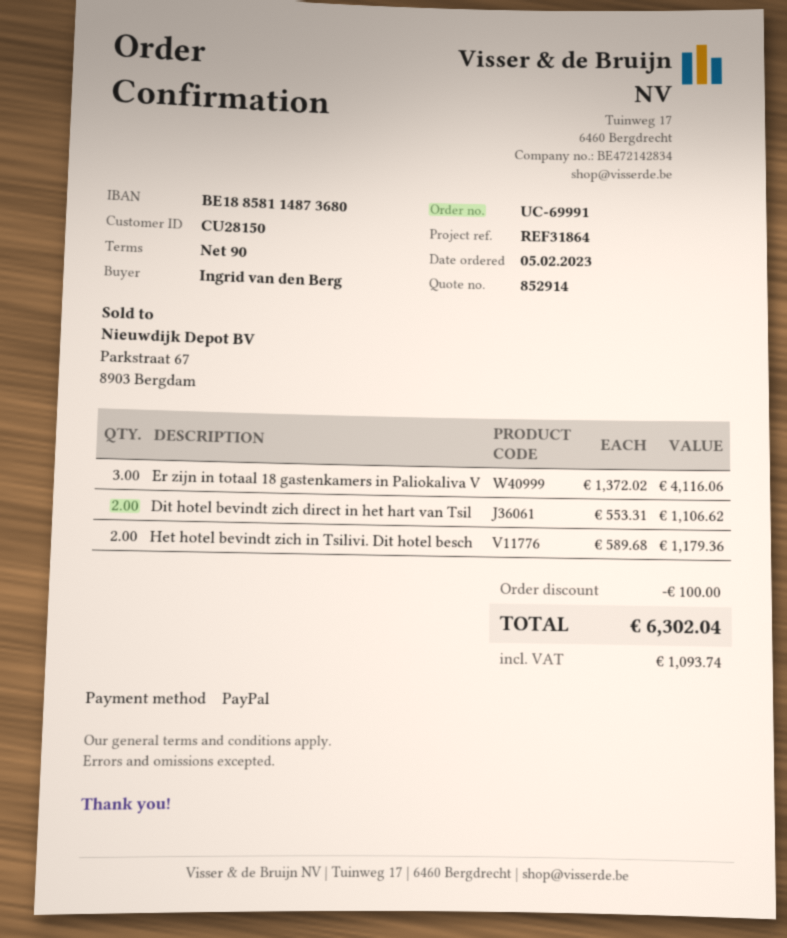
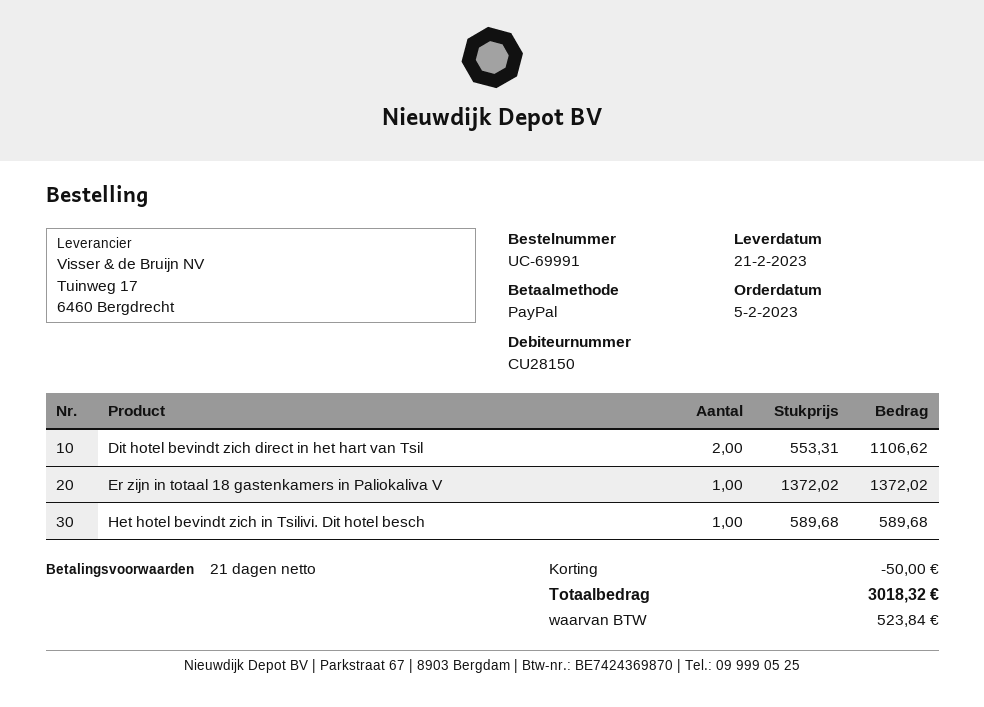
payment terms: 90 days -> 21 days
Er zijn in totaal 18 gastenkamers in Paliokaliva V: 3 x 1372.02 = 4116.06 -> 1 x 1372.02 = 1372.02
Het hotel bevindt zich in Tsilivi. Dit hotel besch: 2 x 589.68 = 1179.36 -> 1 x 589.68 = 589.68
discount: 100.00 -> 50.00
tax: 1093.74 -> 523.84
total: 6302.04 -> 3018.32

